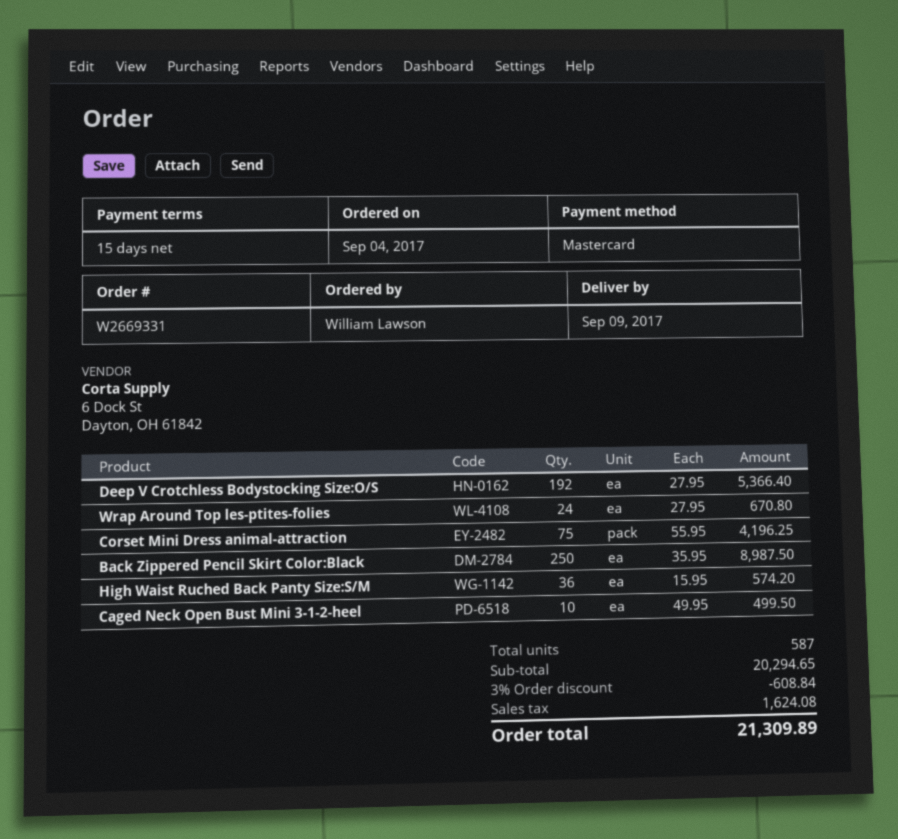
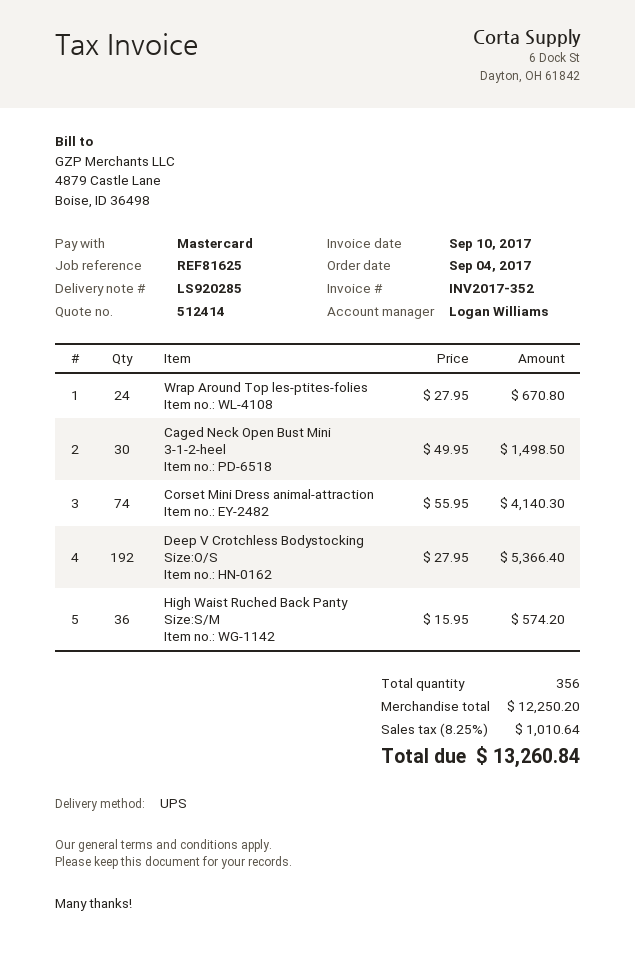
Corset Mini Dress animal-attraction: 75 x 55.95 = 4196.25 -> 74 x 55.95 = 4140.30
Back Zippered Pencil Skirt Color:Black: 250 x 35.95 = 8987.50 -> none
Caged Neck Open Bust Mini 3-1-2-heel: 10 x 49.95 = 499.50 -> 30 x 49.95 = 1498.50
total quantity: 587 -> 356
subtotal: 20294.65 -> 12250.20
discount: 3% = 608.84 -> none
tax: 1624.08 -> 1010.64
total: 21309.89 -> 13260.84

